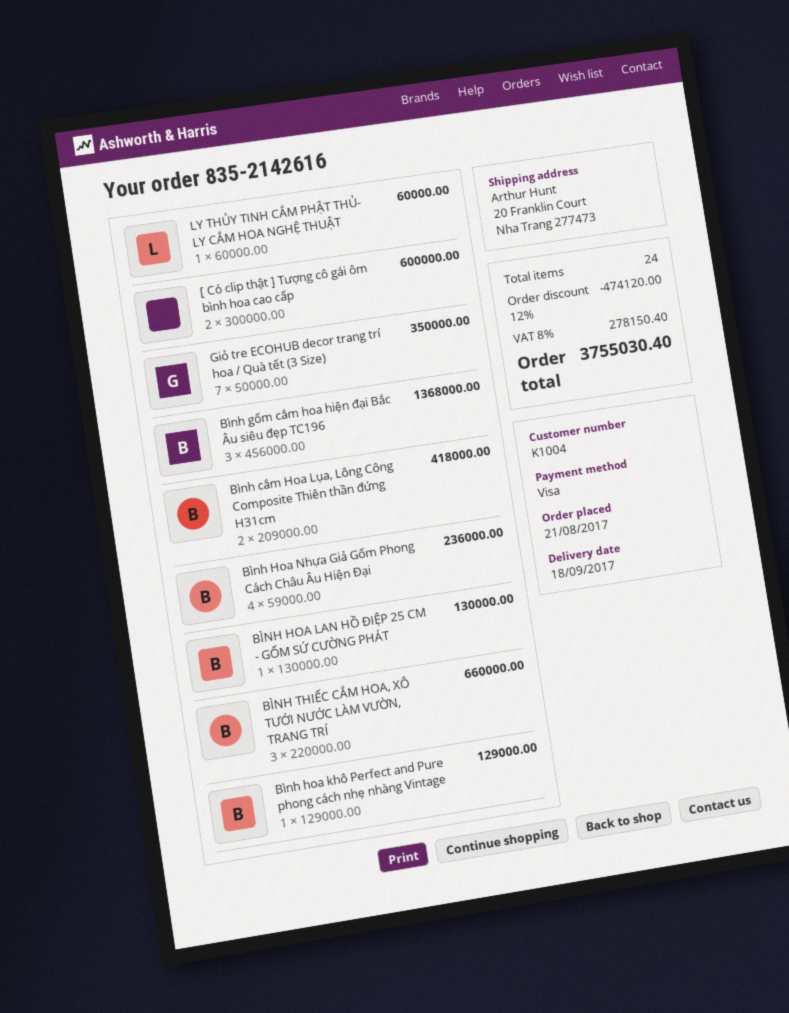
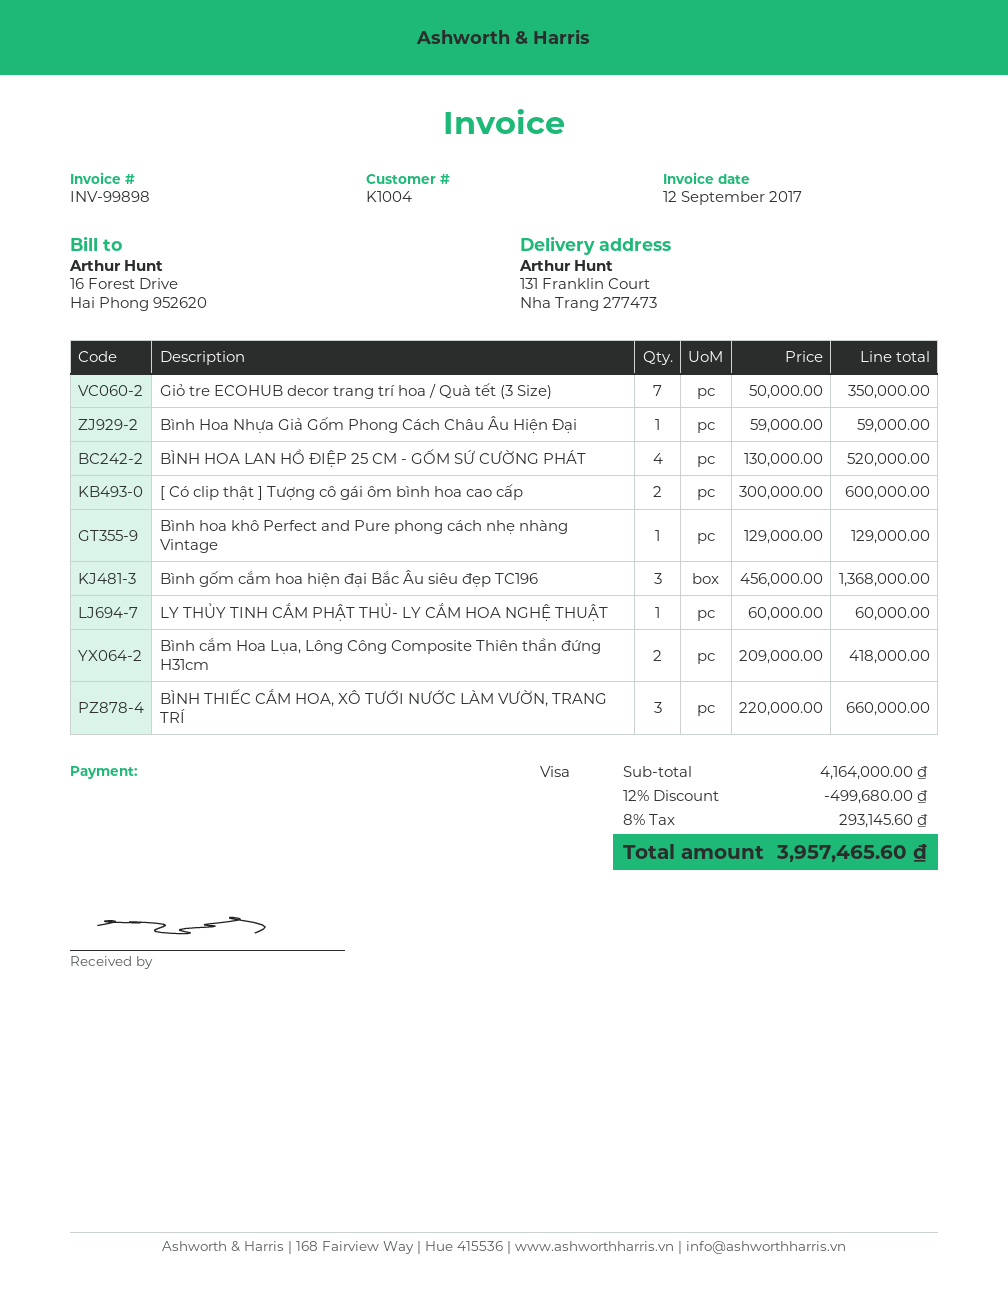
ship to: 20 Franklin Court, Nha Trang 277473 -> 131 Franklin Court, Nha Trang 277473
Bình Hoa Nhựa Giả Gốm Phong Cách Châu Âu Hiện Đại: 4 x 59000.00 = 236000.00 -> 1 x 59000.00 = 59000.00
BÌNH HOA LAN HỒ ĐIỆP 25 CM - GỐM SỨ CƯỜNG PHÁT: 1 x 130000.00 = 130000.00 -> 4 x 130000.00 = 520000.00
discount: 12% = 474120.00 -> 12% = 499680.00
tax: 8% = 278150.40 -> 8% = 293145.60
total: 3755030.40 -> 3957465.60

